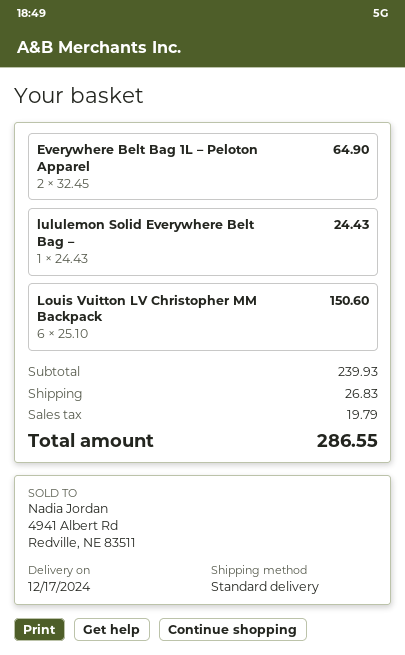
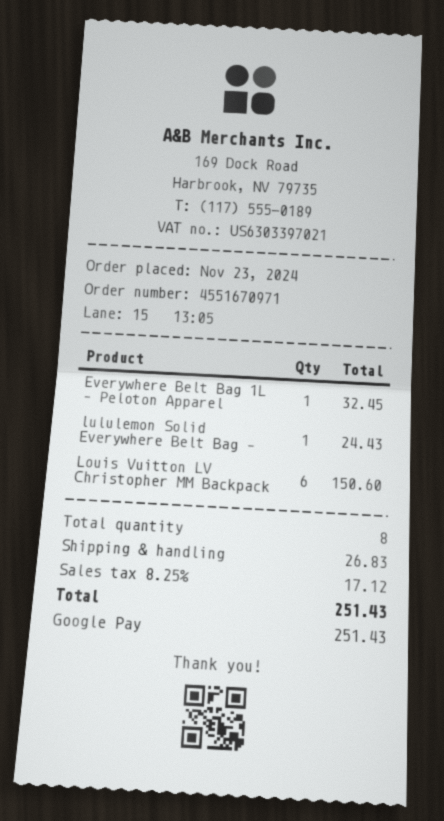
Everywhere Belt Bag 1L – Peloton Apparel: 2 for 64.90 -> 1 for 32.45
tax: 19.79 -> 17.12
total: 286.55 -> 251.43

